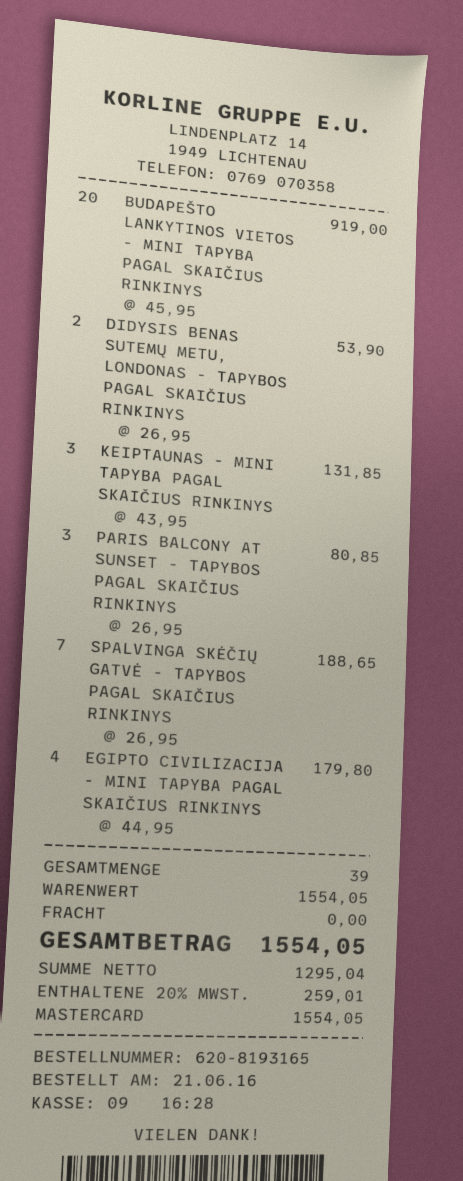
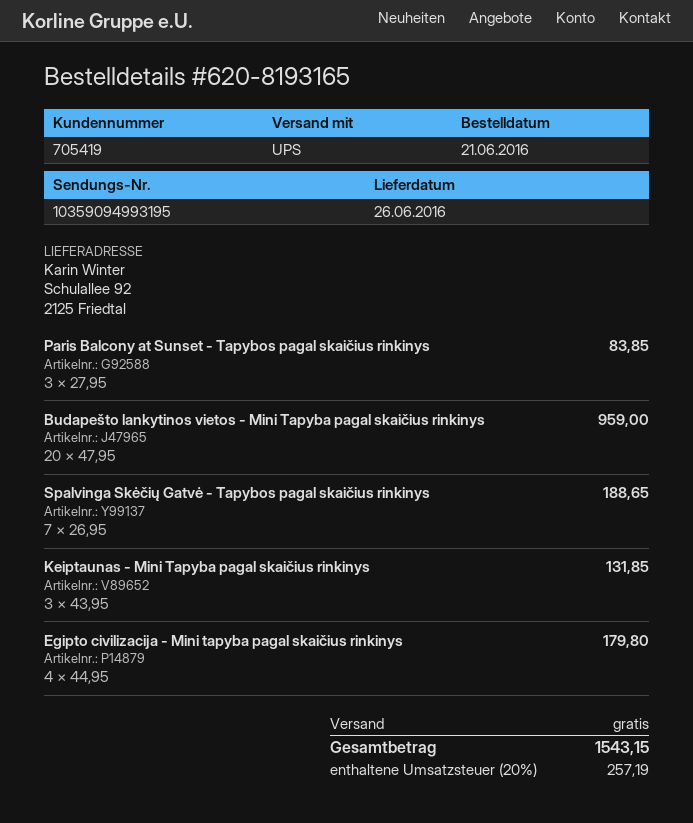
BUDAPEŠTO LANKYTINOS VIETOS - MINI TAPYBA PAGAL SKAIČIUS RINKINYS: 20 x 45.95 = 919.00 -> 20 x 47.95 = 959.00
DIDYSIS BENAS SUTEMŲ METU, LONDONAS - TAPYBOS PAGAL SKAIČIUS RINKINYS: 2 x 26.95 = 53.90 -> none
PARIS BALCONY AT SUNSET - TAPYBOS PAGAL SKAIČIUS RINKINYS: 3 x 26.95 = 80.85 -> 3 x 27.95 = 83.85
tax: 20% = 259.01 -> 20% = 257.19
total: 1554.05 -> 1543.15

